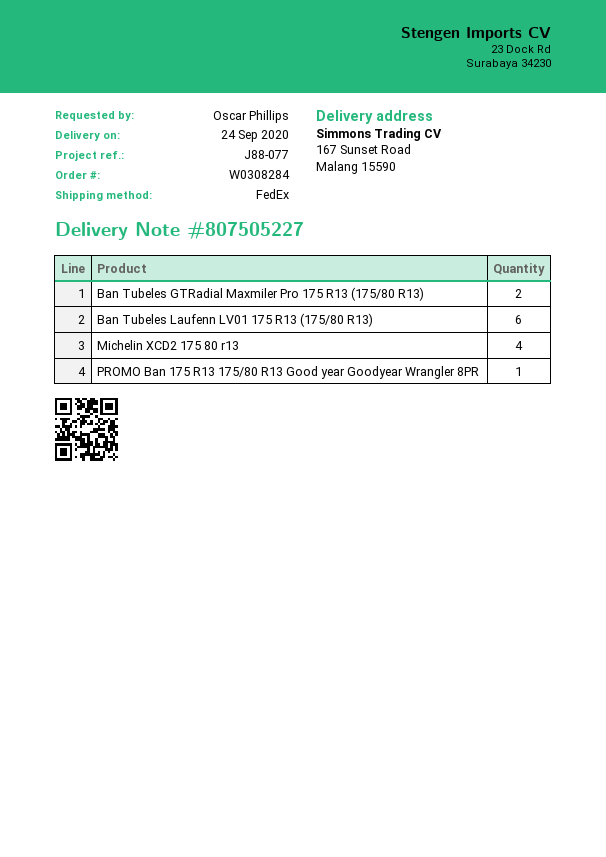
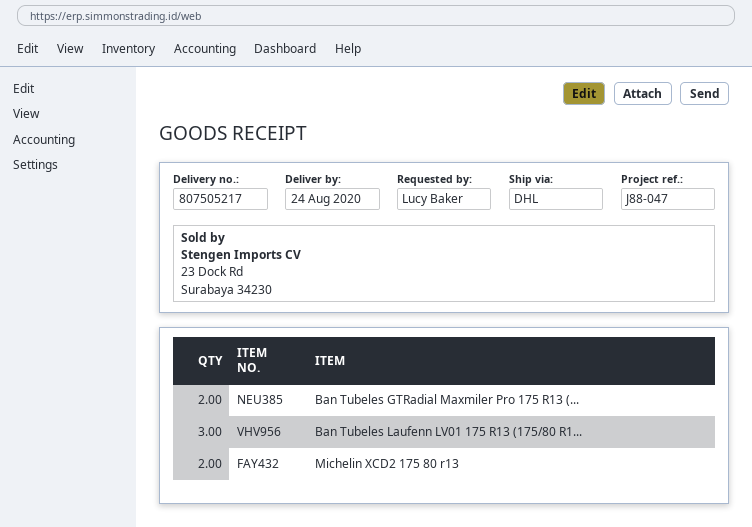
delivery note number: 807505227 -> 807505217
delivery date: 2020-09-24 -> 2020-08-24
reference: J88-077 -> J88-047
ordered by: Oscar Phillips -> Lucy Baker
shipping method: FedEx -> DHL
Ban Tubeles Laufenn LV01 175 R13 (175/80 R13): 6 -> 3
Michelin XCD2 175 80 r13: 4 -> 2
PROMO Ban 175 R13 175/80 R13 Good year Goodyear Wrangler 8PR: 1 -> none

